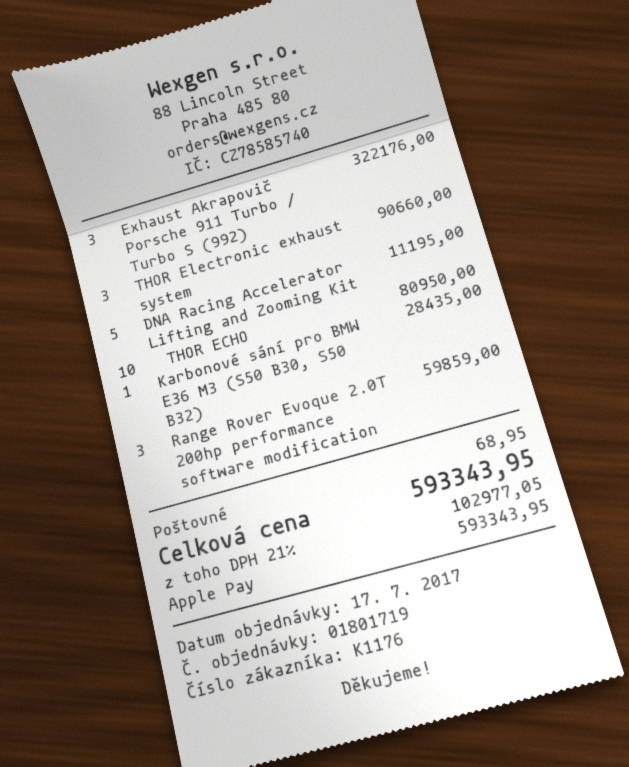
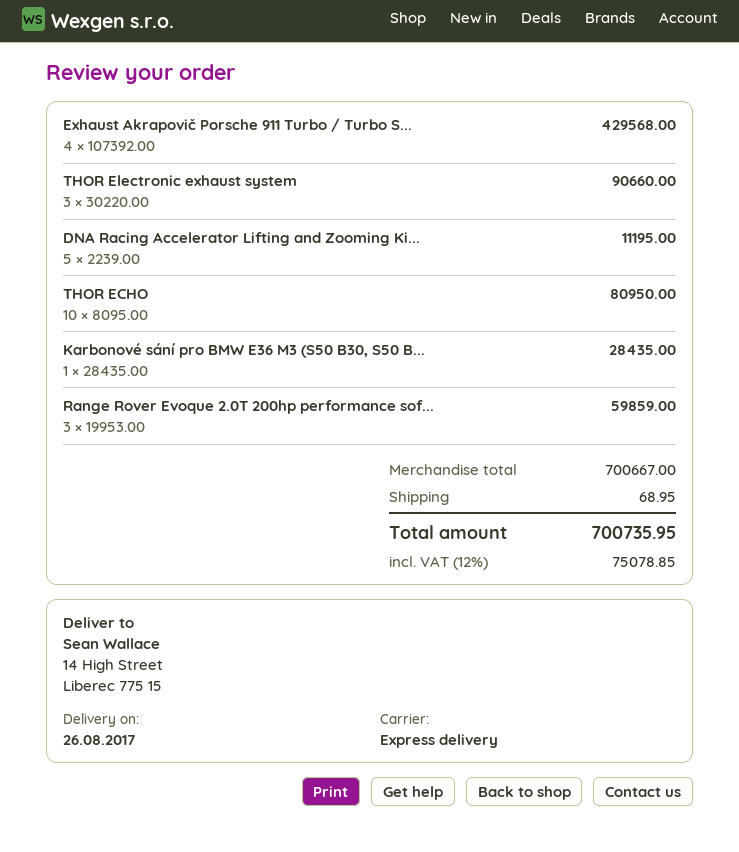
Exhaust Akrapovič Porsche 911 Turbo / Turbo S (992): 3 for 322176.00 -> 4 for 429568.00
tax: 21% = 102977.05 -> 12% = 75078.85
total: 593343.95 -> 700735.95

